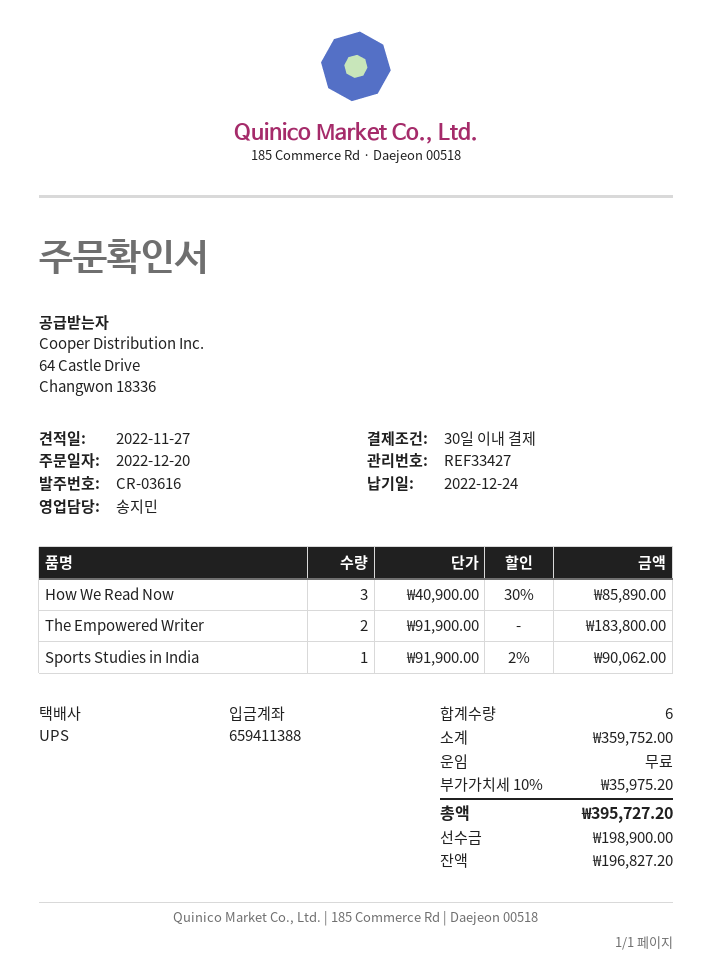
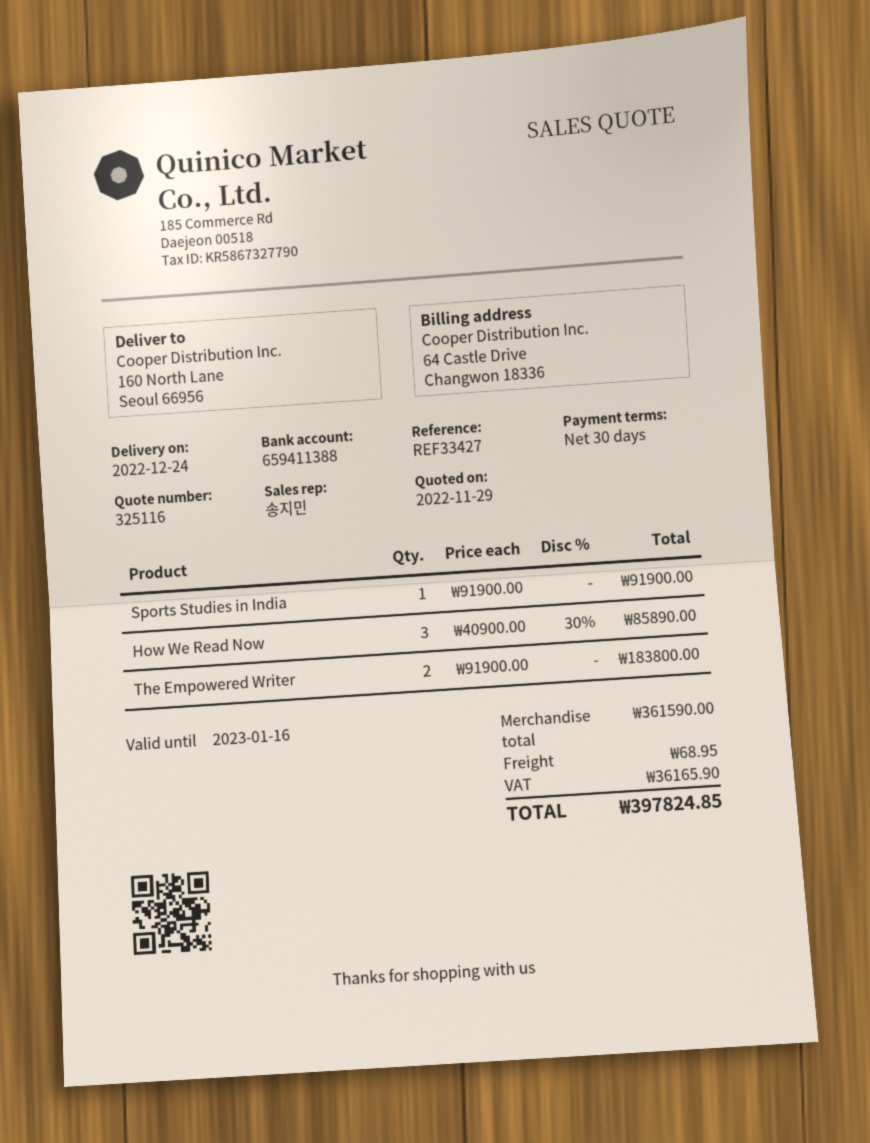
quote date: 2022-11-27 -> 2022-11-29
Sports Studies in India: 1 x 91900.00 - 2% = 90062.00 -> 1 x 91900.00 = 91900.00
subtotal: 359752.00 -> 361590.00
shipping: 0.00 -> 68.95
tax: 35975.20 -> 36165.90
total: 395727.20 -> 397824.85

